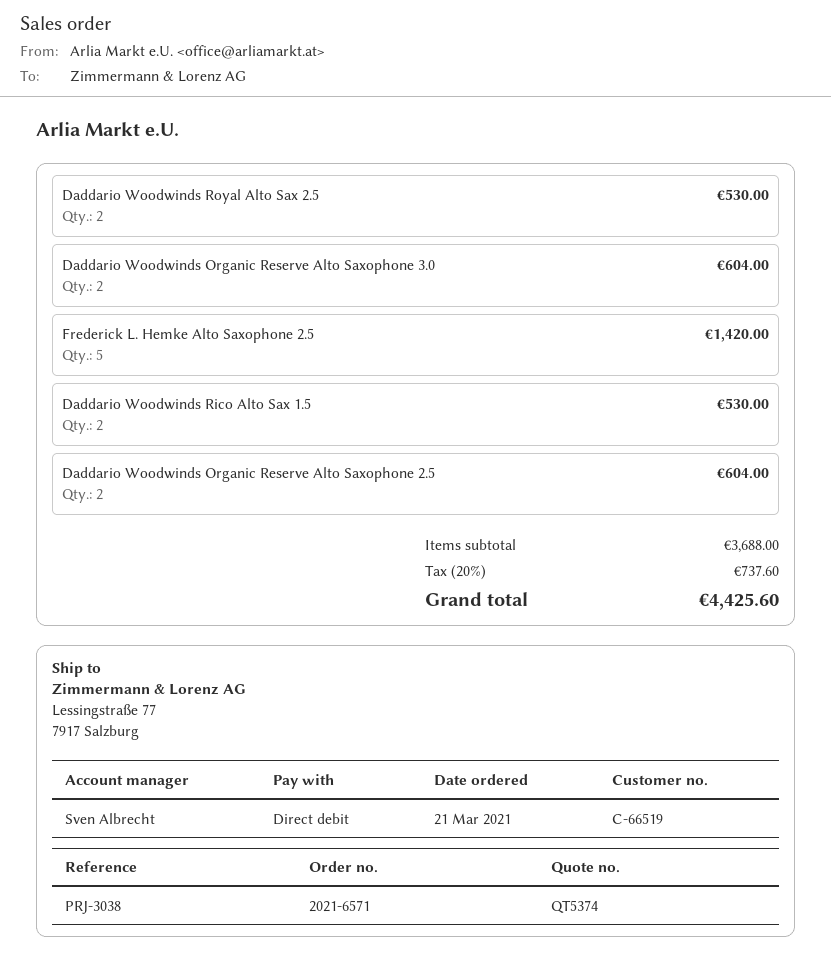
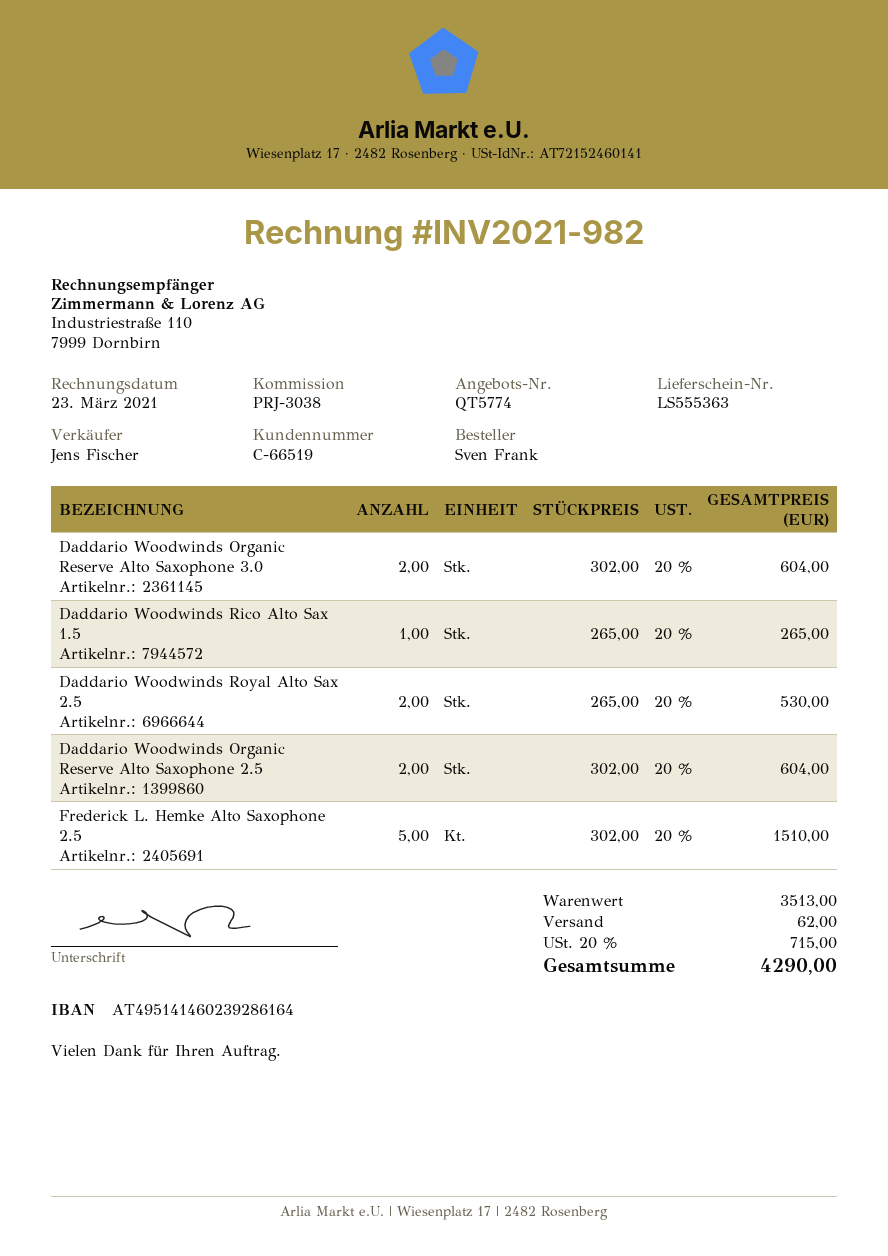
quote number: QT5374 -> QT5774
sales rep: Sven Albrecht -> Jens Fischer
Frederick L. Hemke Alto Saxophone 2.5: 5 for 1420.00 -> 5 for 1510.00
Daddario Woodwinds Rico Alto Sax 1.5: 2 for 530.00 -> 1 for 265.00
subtotal: 3688.00 -> 3513.00
shipping: none -> 62.00
tax: 20% = 737.60 -> 20% = 715.00
total: 4425.60 -> 4290.00

